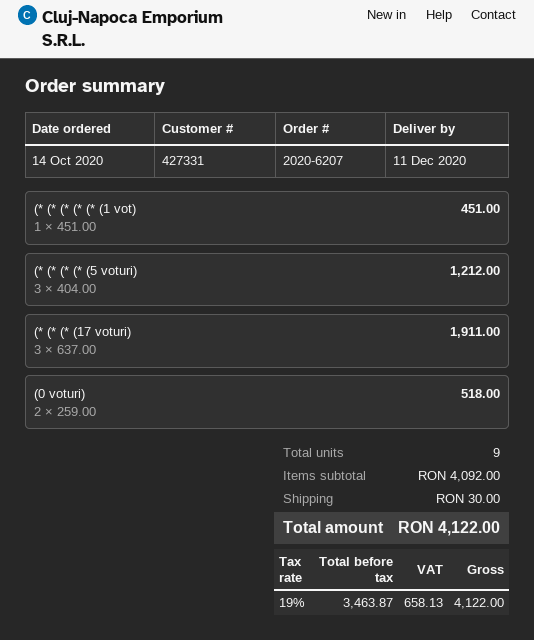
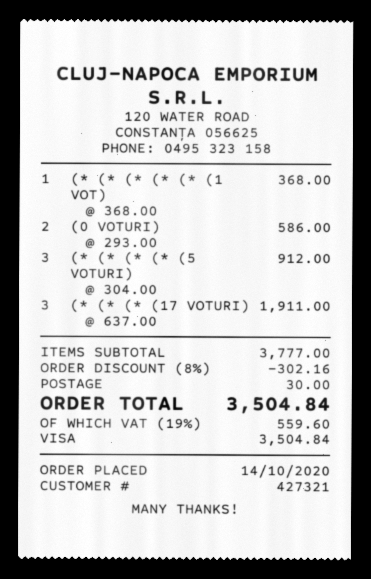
customer number: 427331 -> 427321
(* (* (* (* (* (1 vot): 1 x 451.00 = 451.00 -> 1 x 368.00 = 368.00
(* (* (* (* (5 voturi): 3 x 404.00 = 1212.00 -> 3 x 304.00 = 912.00
(0 voturi): 2 x 259.00 = 518.00 -> 2 x 293.00 = 586.00
subtotal: 4092.00 -> 3777.00
discount: none -> 8% = 302.16
tax: 19% = 658.13 -> 19% = 559.60
total: 4122.00 -> 3504.84

